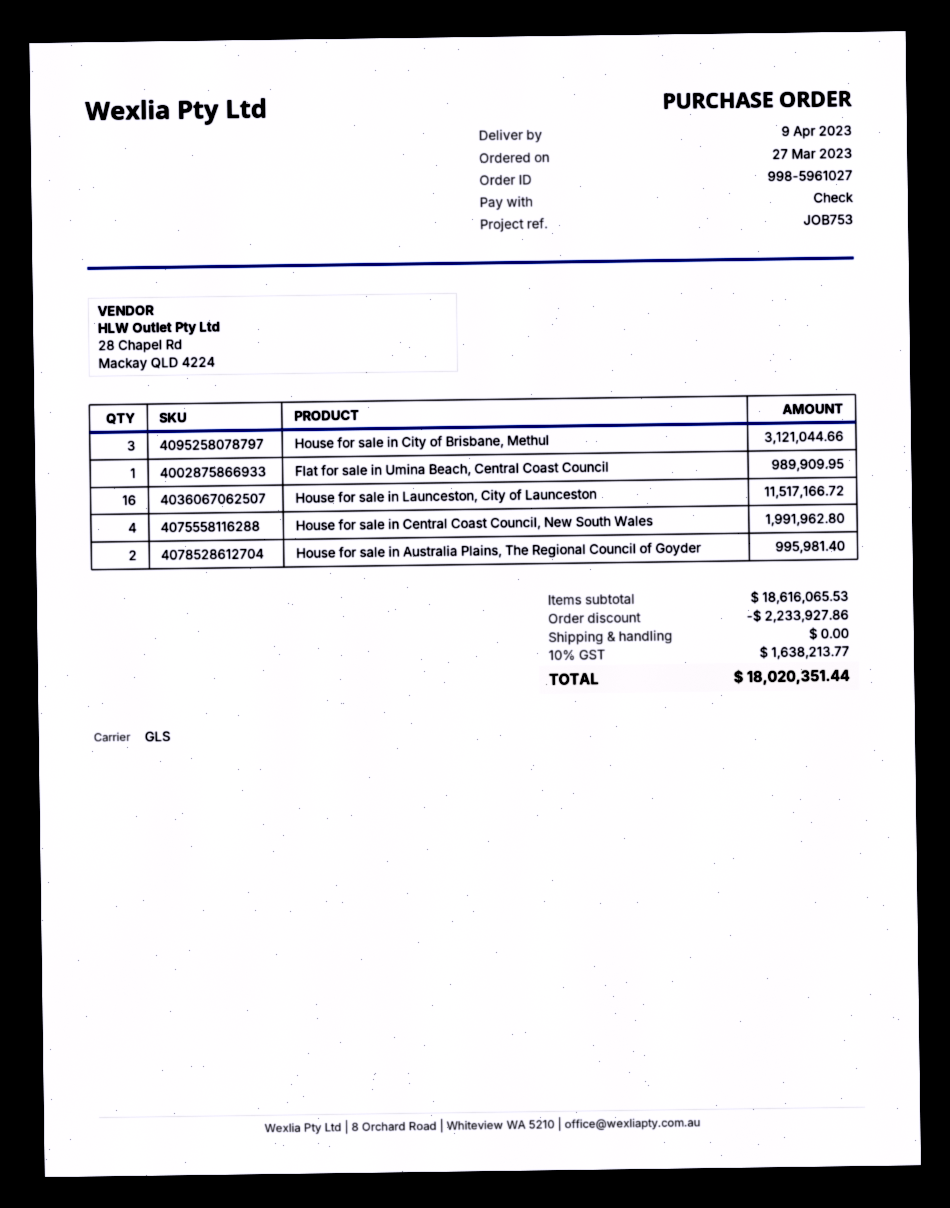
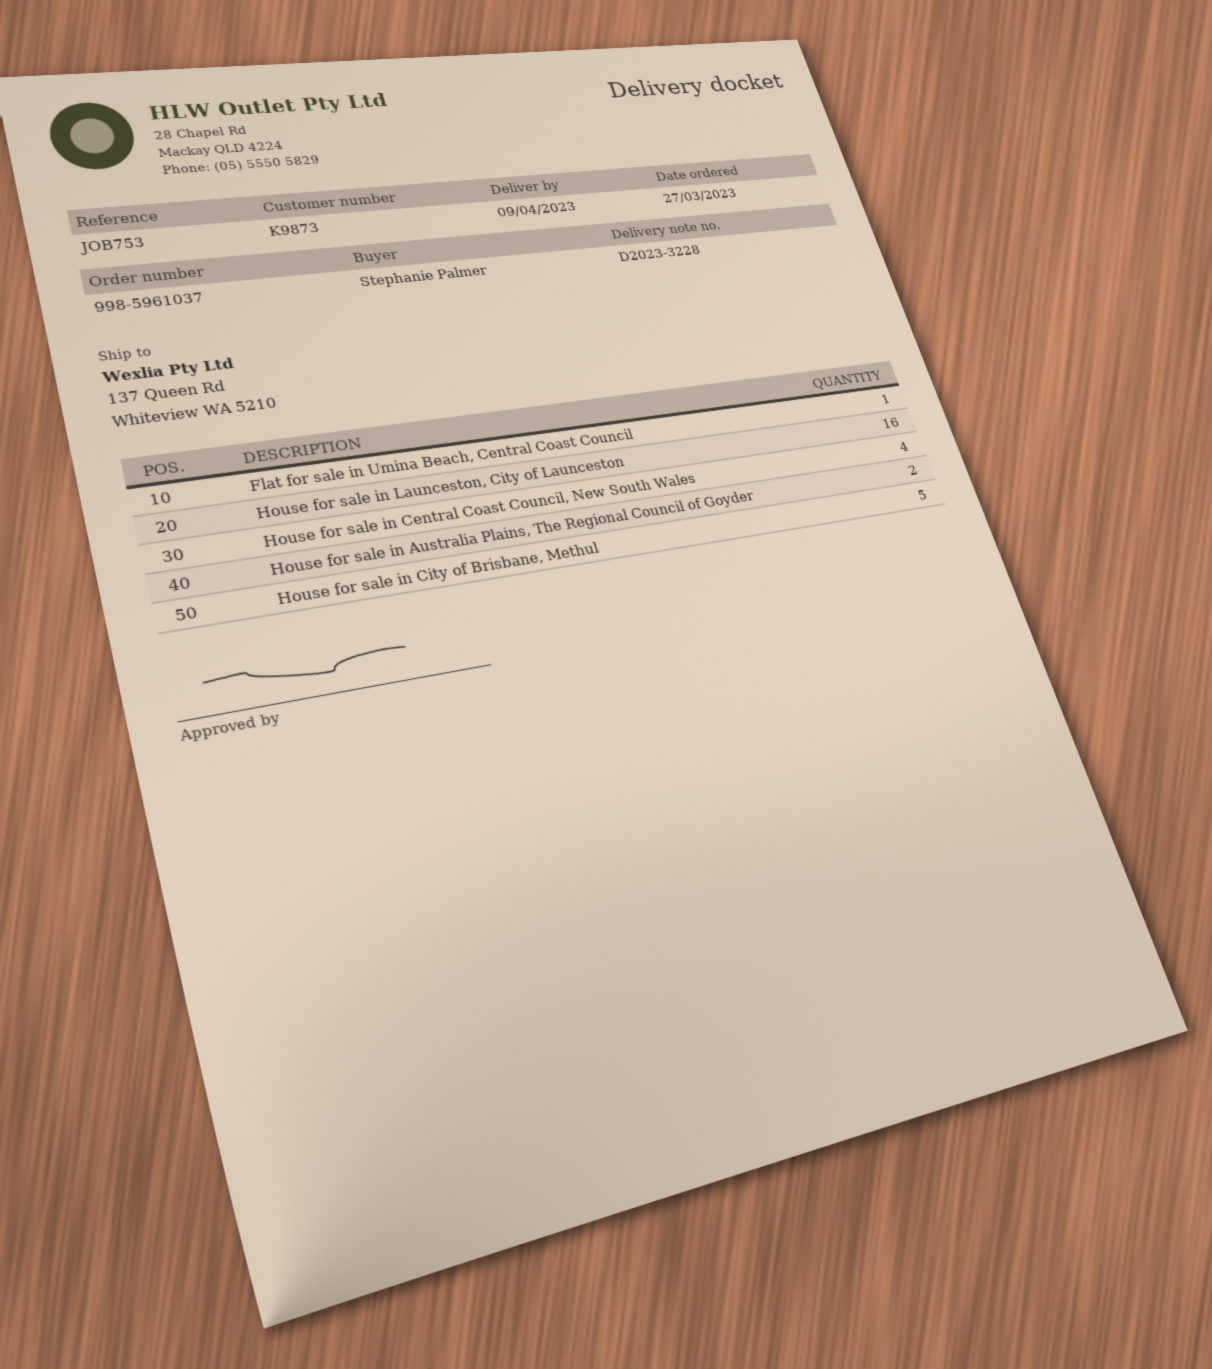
order number: 998-5961027 -> 998-5961037
House for sale in City of Brisbane, Methul: 3 -> 5

